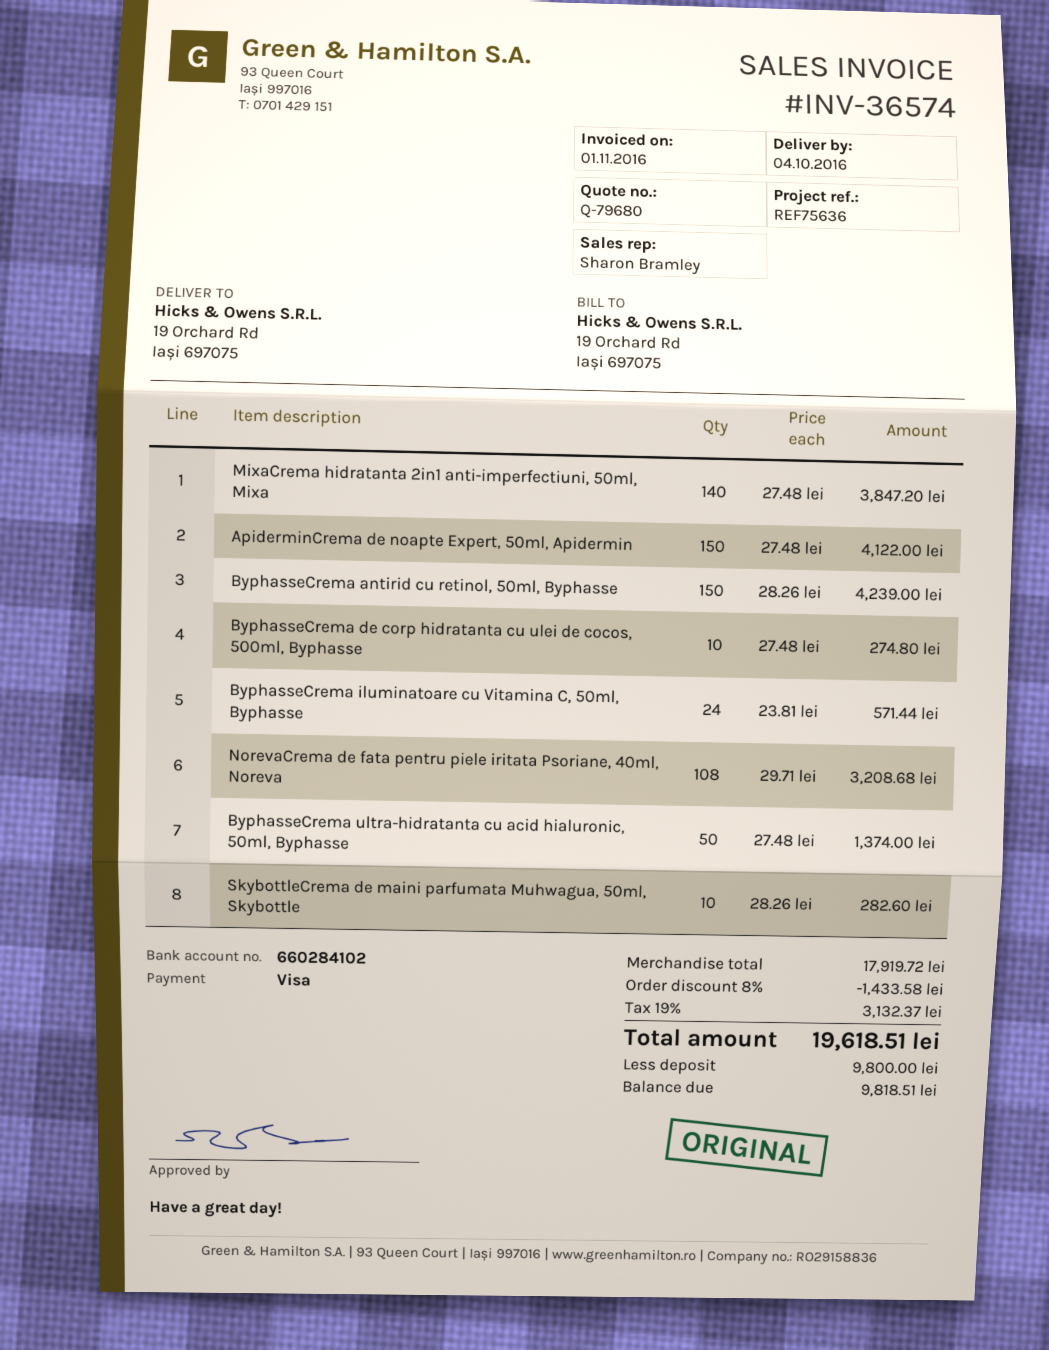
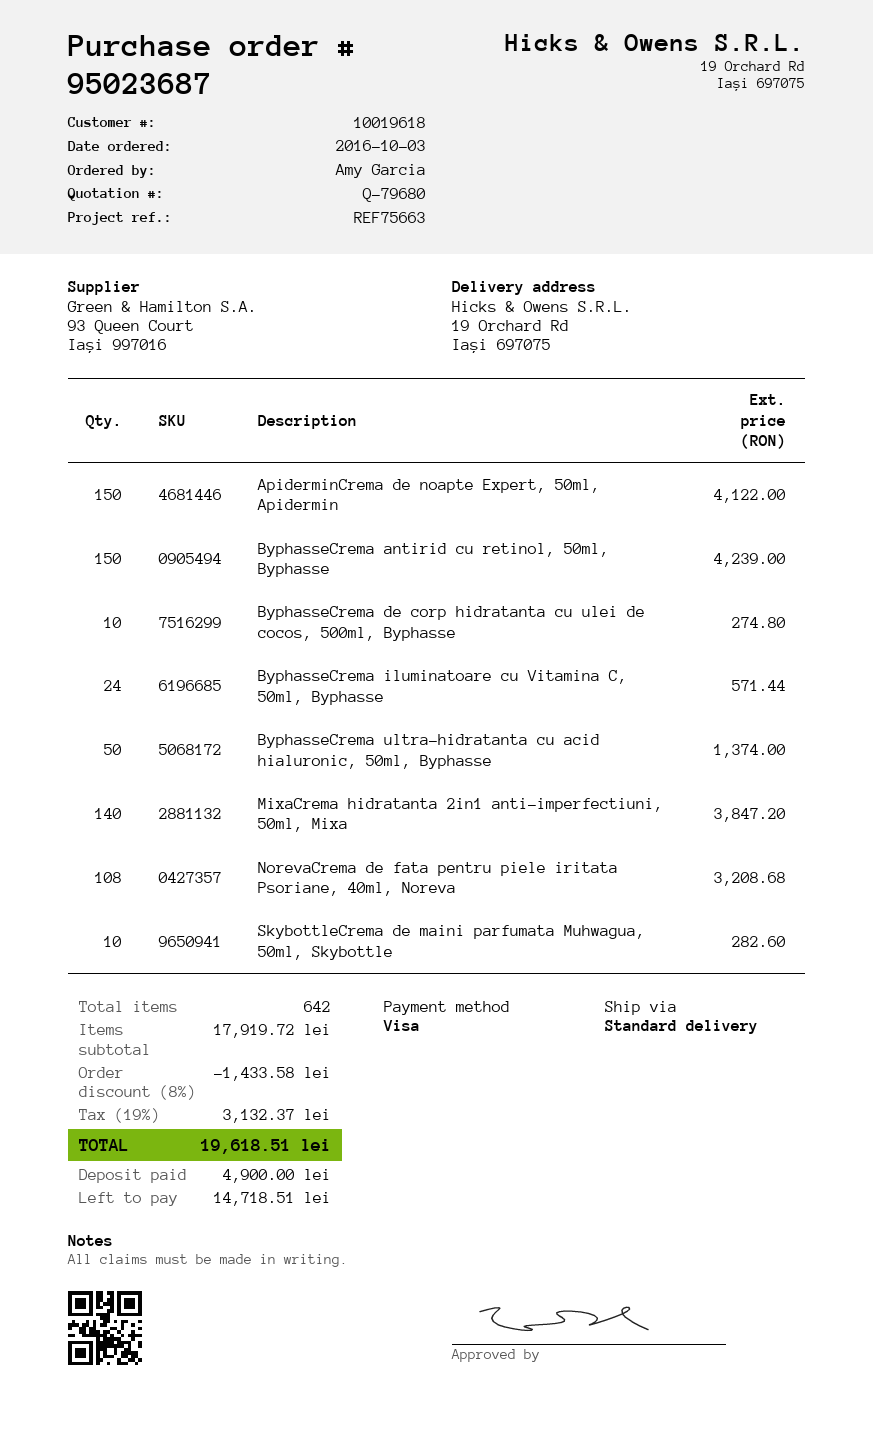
reference: REF75636 -> REF75663
deposit: 9800.00 -> 4900.00
balance: 9818.51 -> 14718.51

